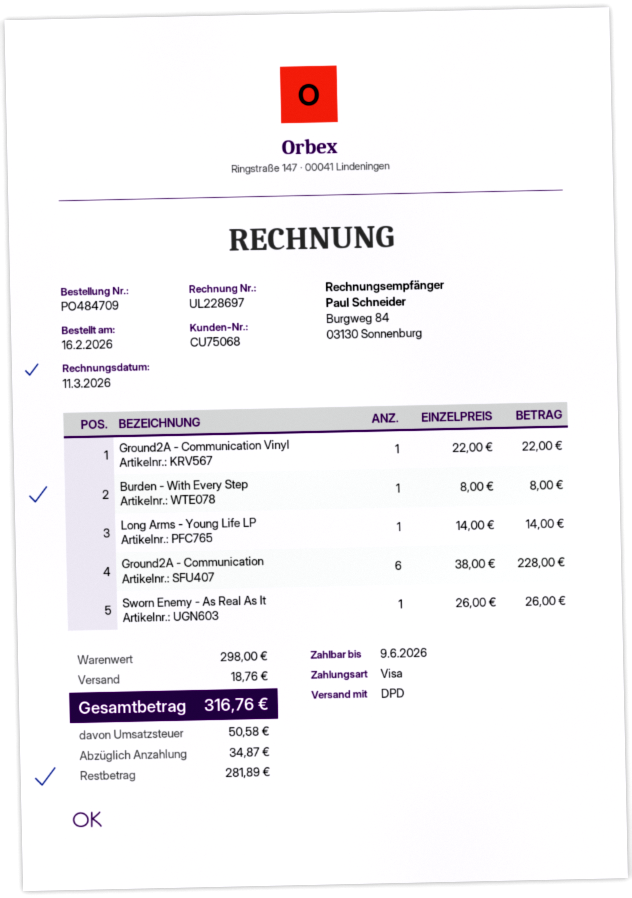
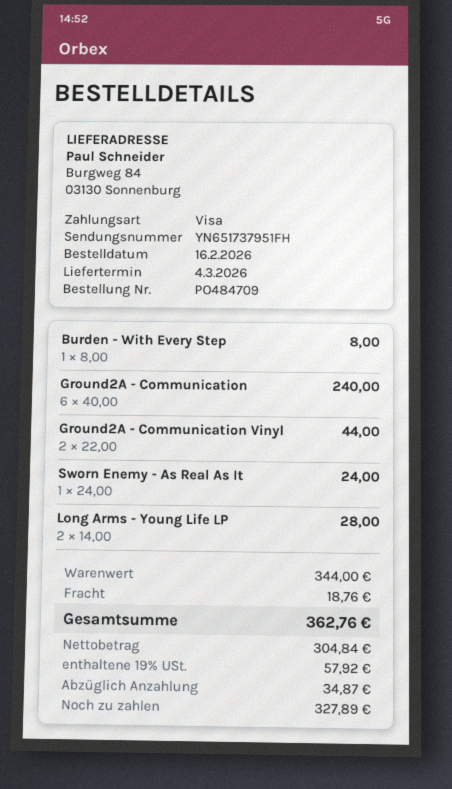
Ground2A - Communication Vinyl: 1 x 22.00 = 22.00 -> 2 x 22.00 = 44.00
Long Arms - Young Life LP: 1 x 14.00 = 14.00 -> 2 x 14.00 = 28.00
Ground2A - Communication: 6 x 38.00 = 228.00 -> 6 x 40.00 = 240.00
Sworn Enemy - As Real As It: 1 x 26.00 = 26.00 -> 1 x 24.00 = 24.00
subtotal: 298.00 -> 344.00
tax: 50.58 -> 57.92
total: 316.76 -> 362.76
balance: 281.89 -> 327.89

